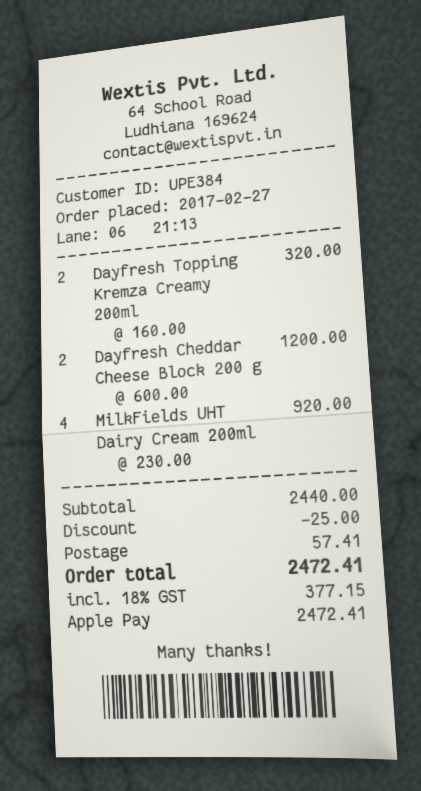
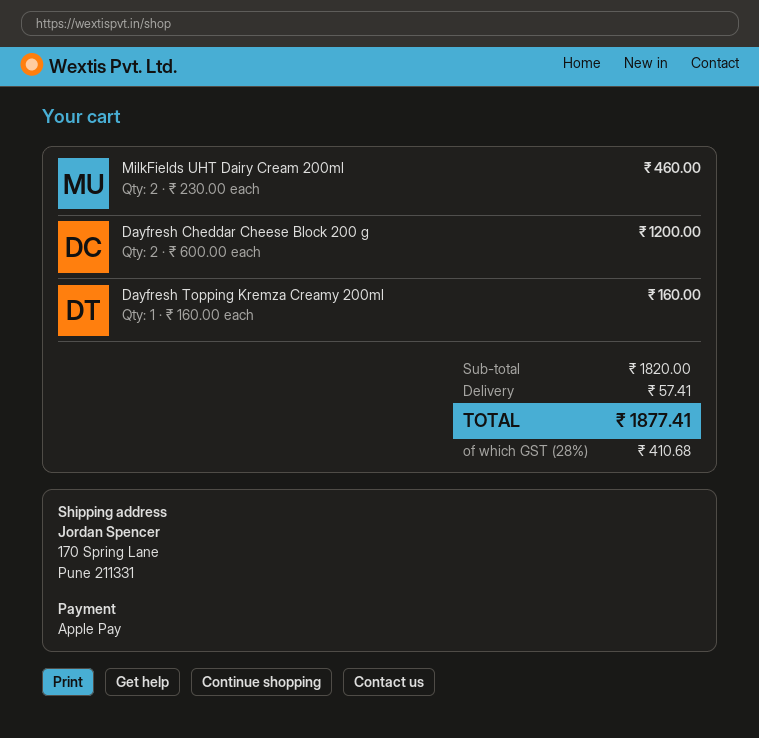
Dayfresh Topping Kremza Creamy 200ml: 2 x 160.00 = 320.00 -> 1 x 160.00 = 160.00
MilkFields UHT Dairy Cream 200ml: 4 x 230.00 = 920.00 -> 2 x 230.00 = 460.00
subtotal: 2440.00 -> 1820.00
discount: 25.00 -> none
tax: 18% = 377.15 -> 28% = 410.68
total: 2472.41 -> 1877.41

